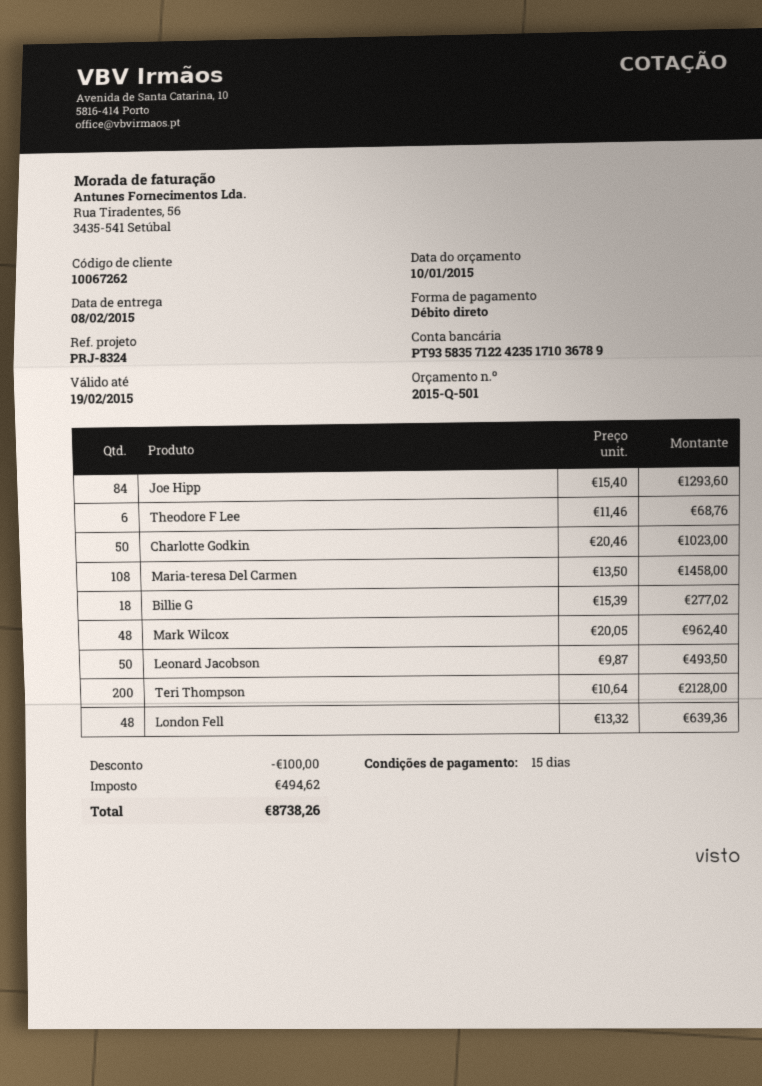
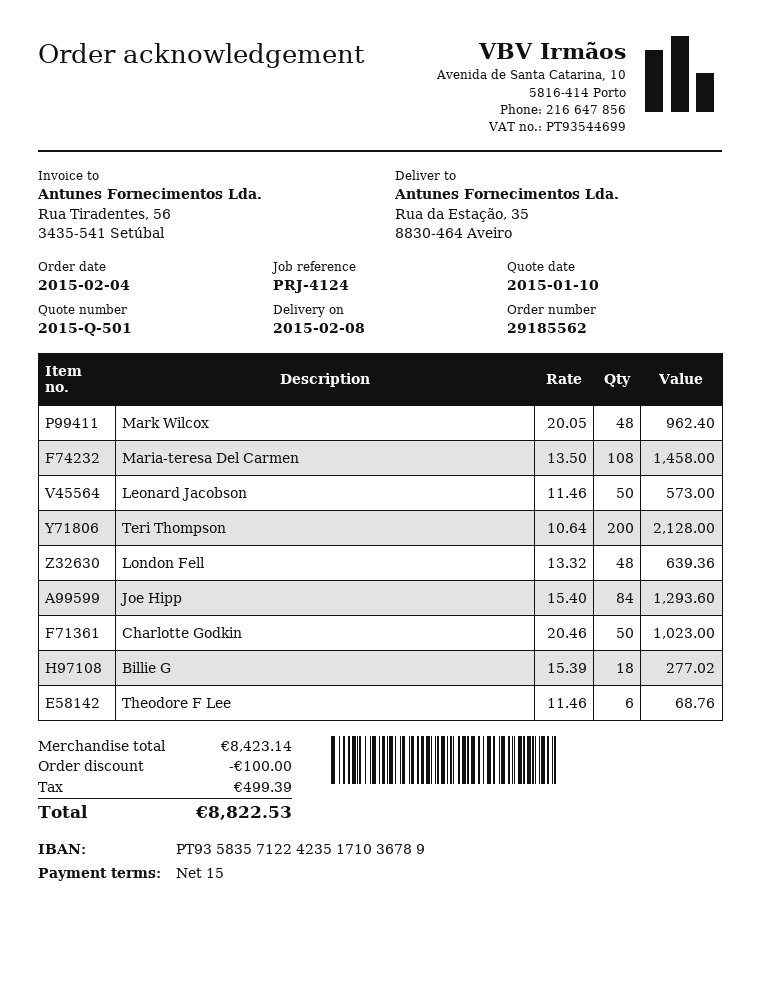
reference: PRJ-8324 -> PRJ-4124
Leonard Jacobson: 50 x 9.87 = 493.50 -> 50 x 11.46 = 573.00
tax: 494.62 -> 499.39
total: 8738.26 -> 8822.53

